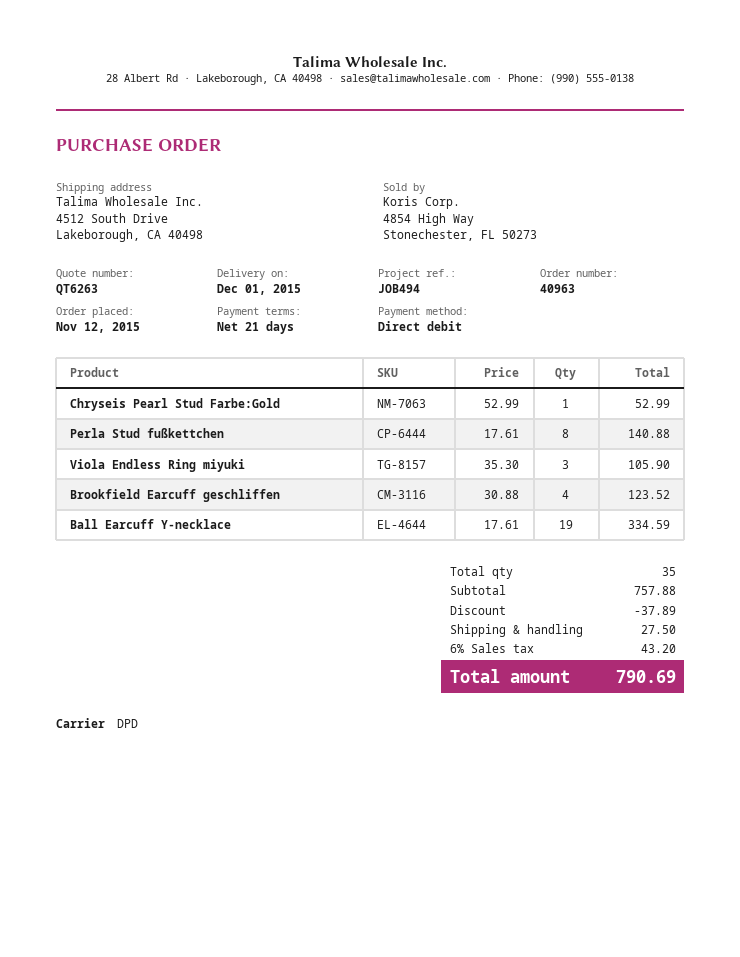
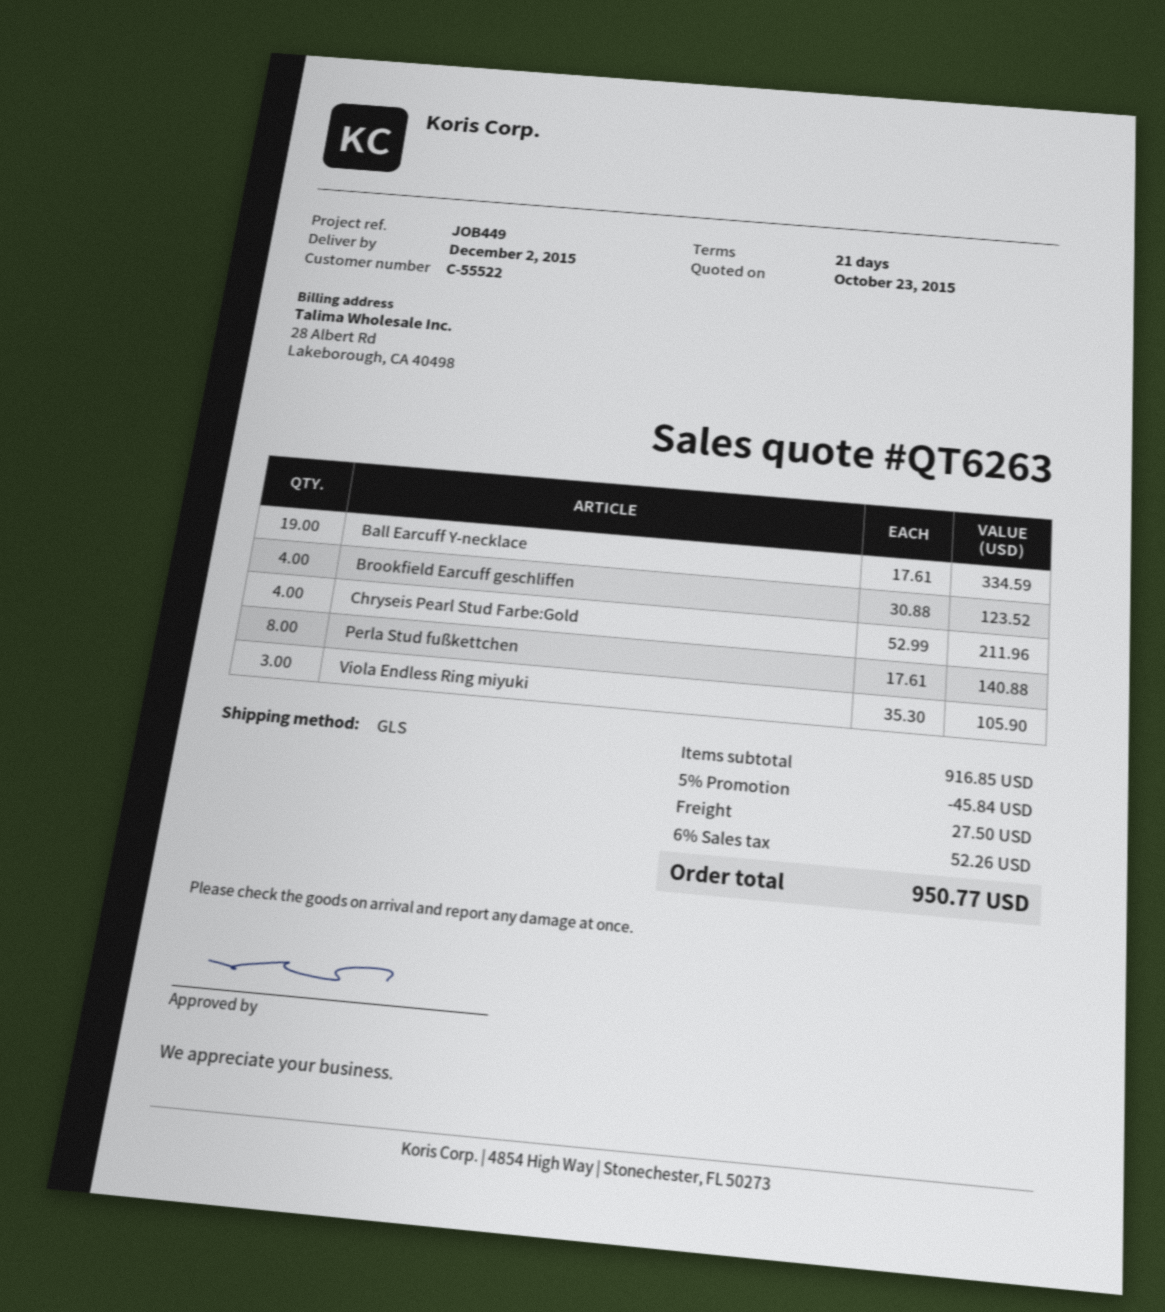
delivery date: 2015-12-01 -> 2015-12-02
reference: JOB494 -> JOB449
shipping method: DPD -> GLS
Chryseis Pearl Stud Farbe:Gold: 1 x 52.99 = 52.99 -> 4 x 52.99 = 211.96
subtotal: 757.88 -> 916.85
discount: 37.89 -> 45.84
tax: 6% = 43.20 -> 6% = 52.26
total: 790.69 -> 950.77

